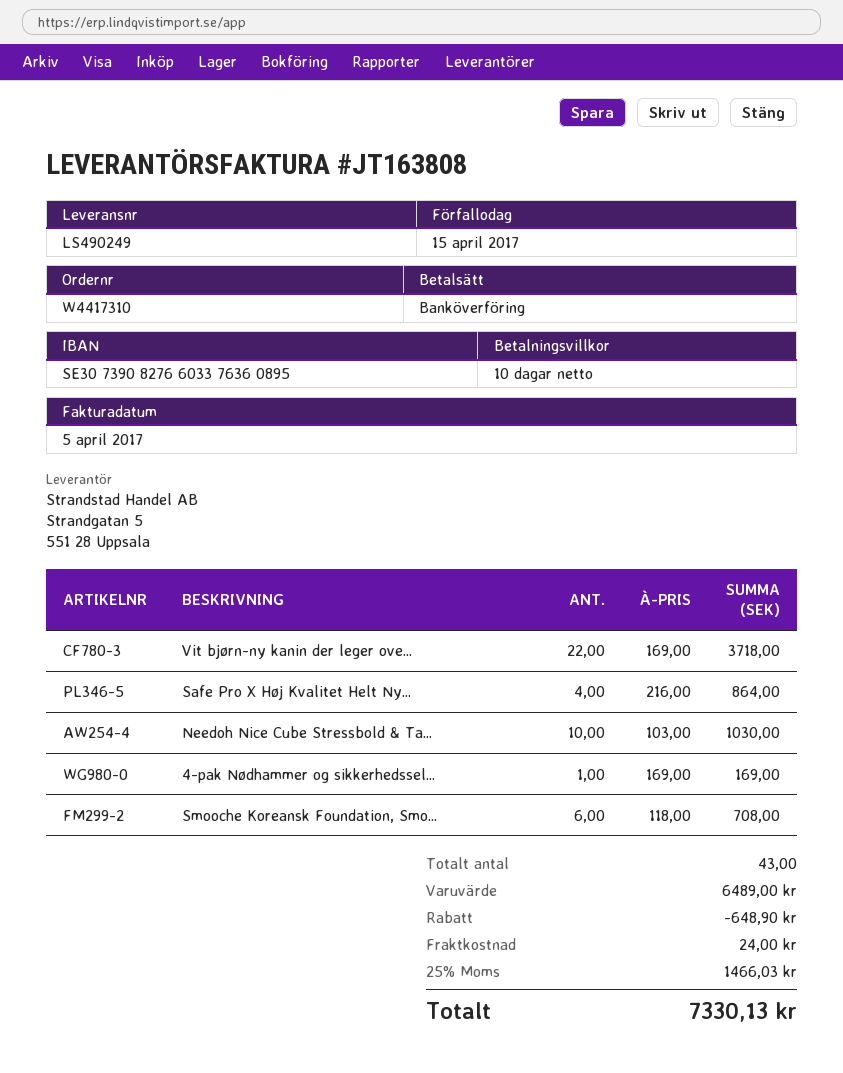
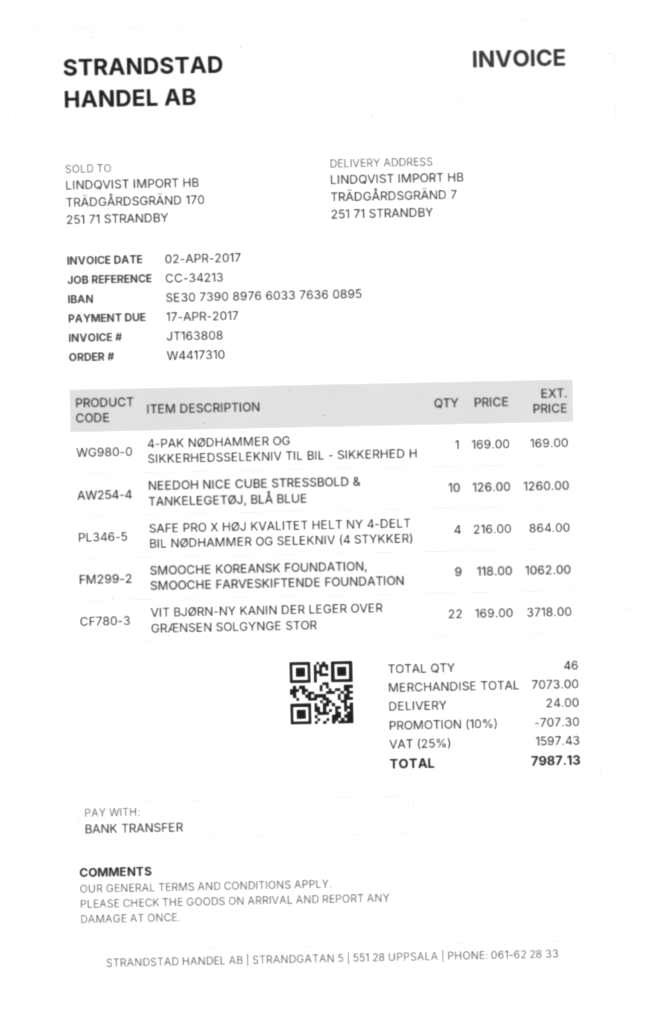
invoice date: 2017-04-05 -> 2017-04-02
due date: 2017-04-15 -> 2017-04-17
bank account: SE3073908276603376360895 -> SE3073908976603376360895
Needoh Nice Cube Stressbold & Ta...: 10 x 103.00 = 1030.00 -> 10 x 126.00 = 1260.00
Smooche Koreansk Foundation, Smo...: 6 x 118.00 = 708.00 -> 9 x 118.00 = 1062.00
total quantity: 43 -> 46
subtotal: 6489.00 -> 7073.00
discount: 648.90 -> 707.30
tax: 25% = 1466.03 -> 25% = 1597.43
total: 7330.13 -> 7987.13

